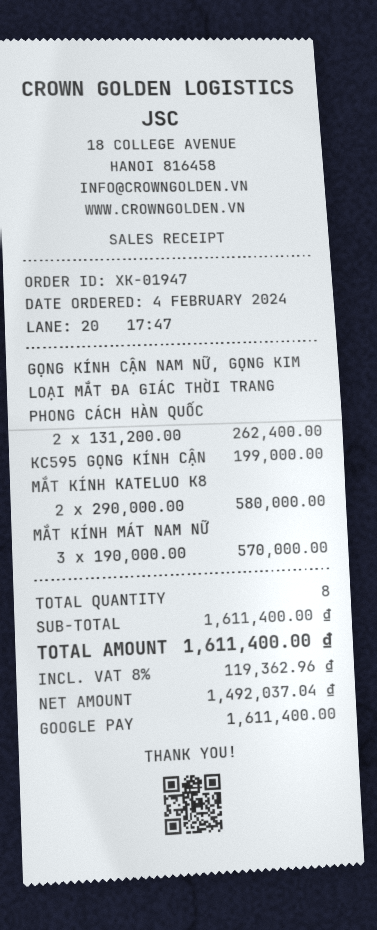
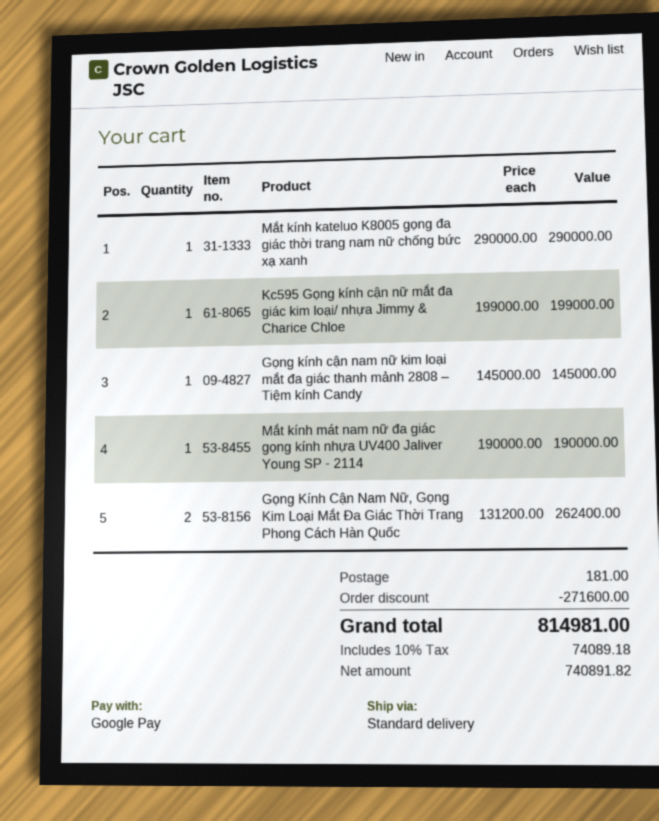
MẮT KÍNH KATELUO K8: 2 x 290000.00 = 580000.00 -> 1 x 290000.00 = 290000.00
MẮT KÍNH MÁT NAM NỮ: 3 x 190000.00 = 570000.00 -> 1 x 190000.00 = 190000.00
Gọng kính cận nam nữ kim loại mắt đa giác thanh mảnh 2808 – Tiệm kính Candy: none -> 1 x 145000.00 = 145000.00
discount: none -> 271600.00
shipping: none -> 181.00
net: 1492037.04 -> 740891.82
tax: 8% = 119362.96 -> 10% = 74089.18
total: 1611400.00 -> 814981.00

